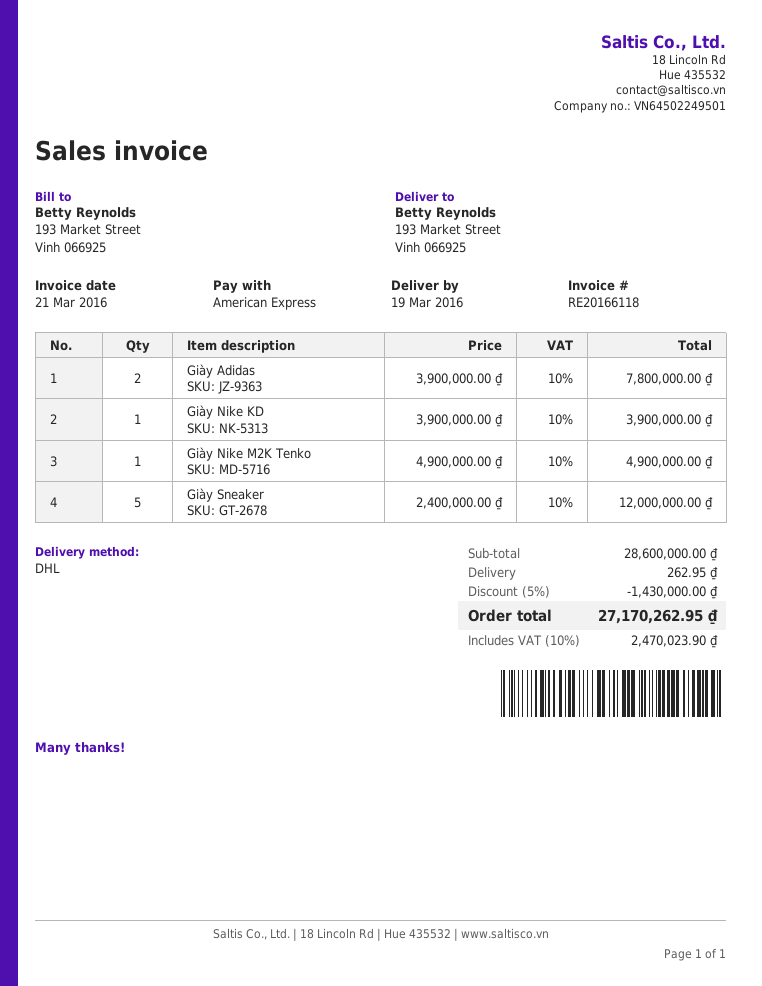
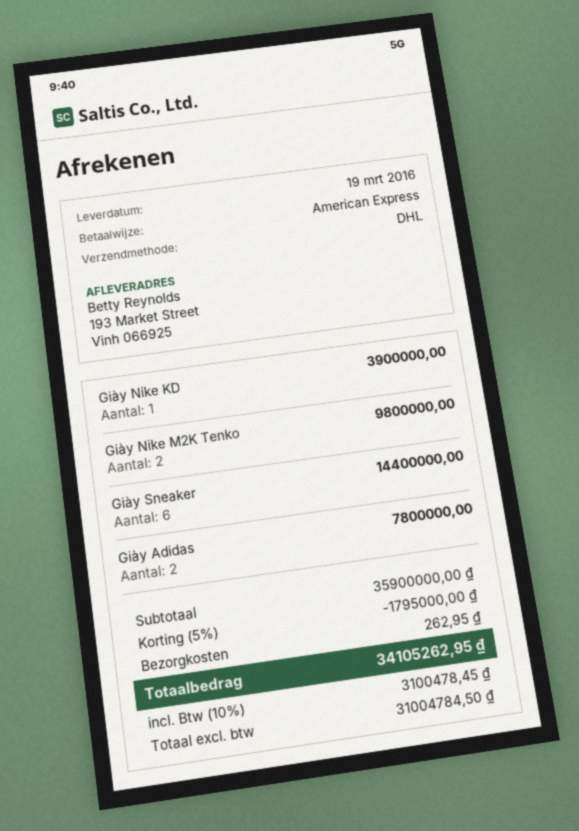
Giày Nike M2K Tenko: 1 for 4900000.00 -> 2 for 9800000.00
Giày Sneaker: 5 for 12000000.00 -> 6 for 14400000.00
subtotal: 28600000.00 -> 35900000.00
discount: 5% = 1430000.00 -> 5% = 1795000.00
tax: 10% = 2470023.90 -> 10% = 3100478.45
total: 27170262.95 -> 34105262.95

